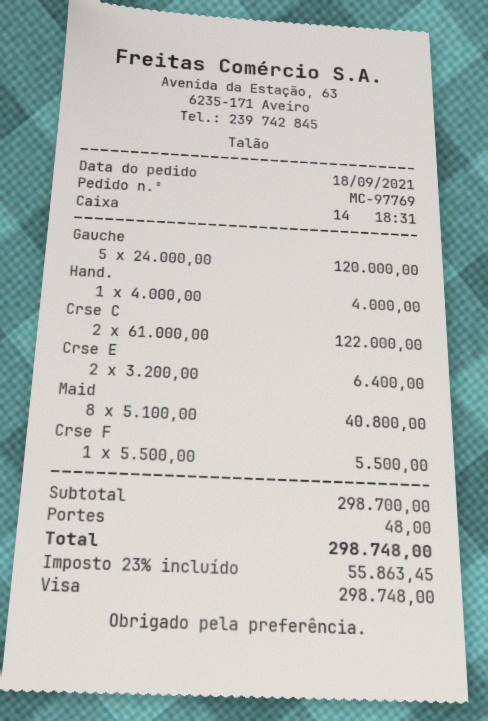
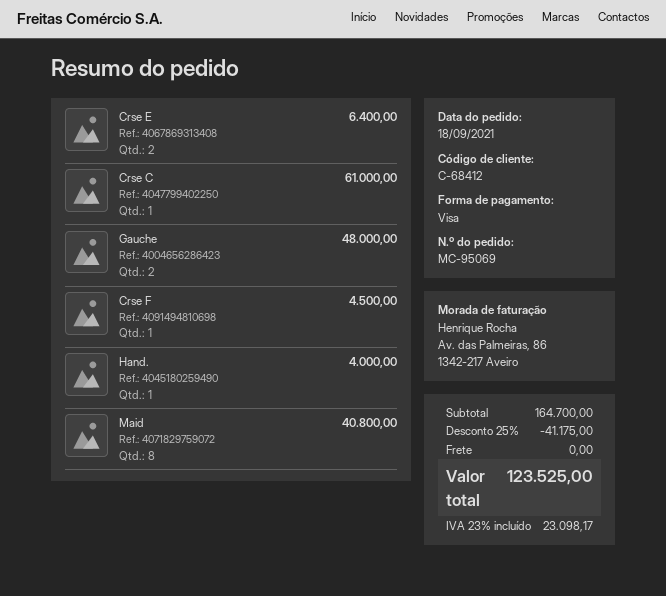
order number: MC-97769 -> MC-95069
Gauche: 5 for 120000.00 -> 2 for 48000.00
Crse C: 2 for 122000.00 -> 1 for 61000.00
Crse F: 1 for 5500.00 -> 1 for 4500.00
subtotal: 298700.00 -> 164700.00
discount: none -> 25% = 41175.00
shipping: 48.00 -> 0.00
tax: 23% = 55863.45 -> 23% = 23098.17
total: 298748.00 -> 123525.00

